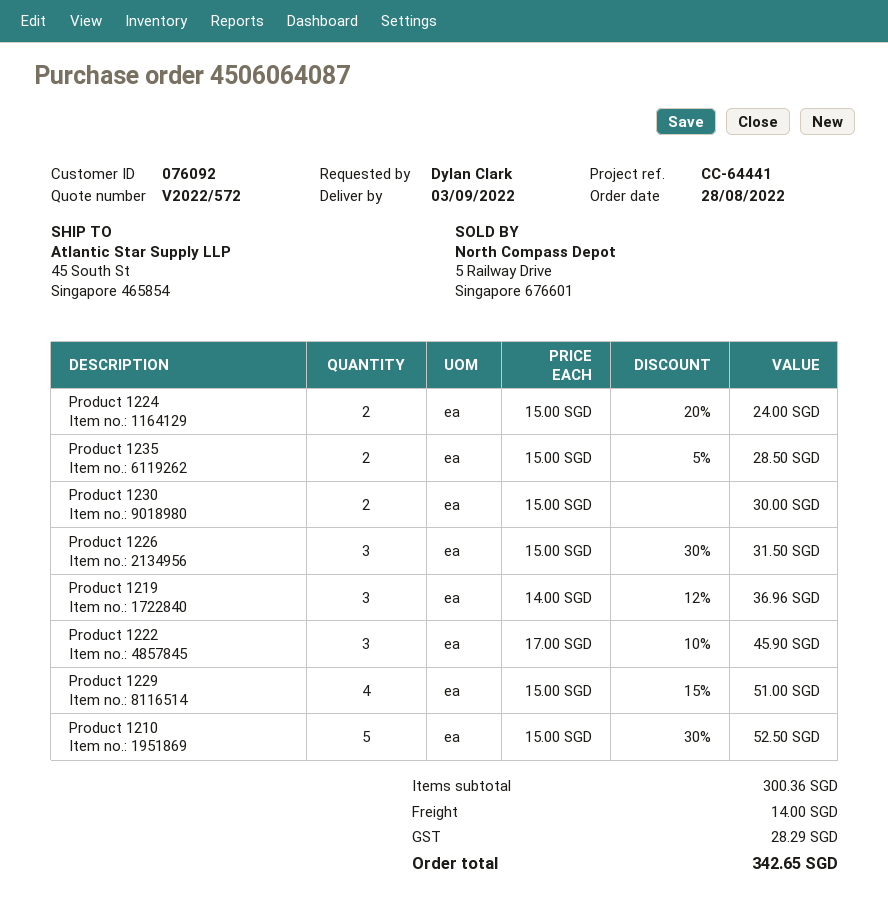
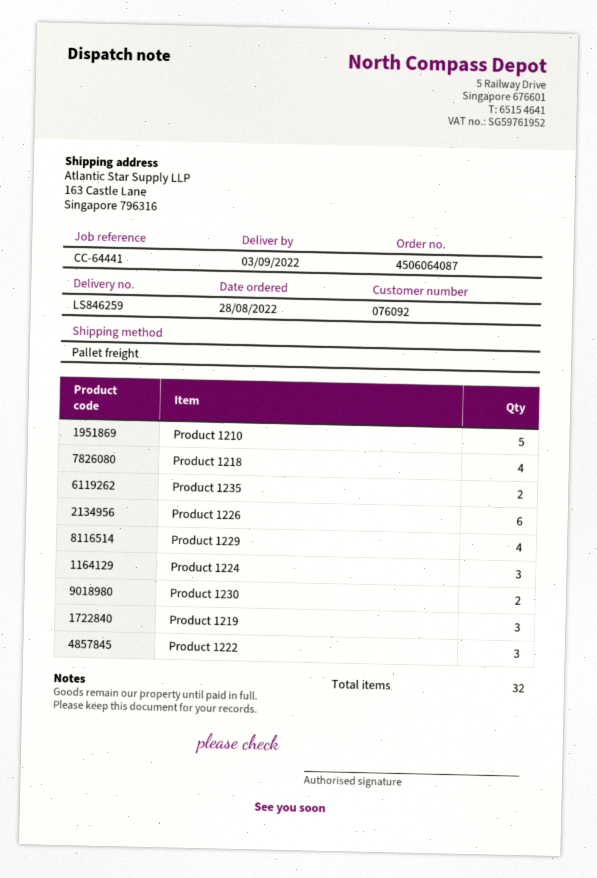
ship to: 45 South St, Singapore 465854 -> 163 Castle Lane, Singapore 796316
Product 1224: 2 -> 3
Product 1226: 3 -> 6
Product 1218: none -> 4

